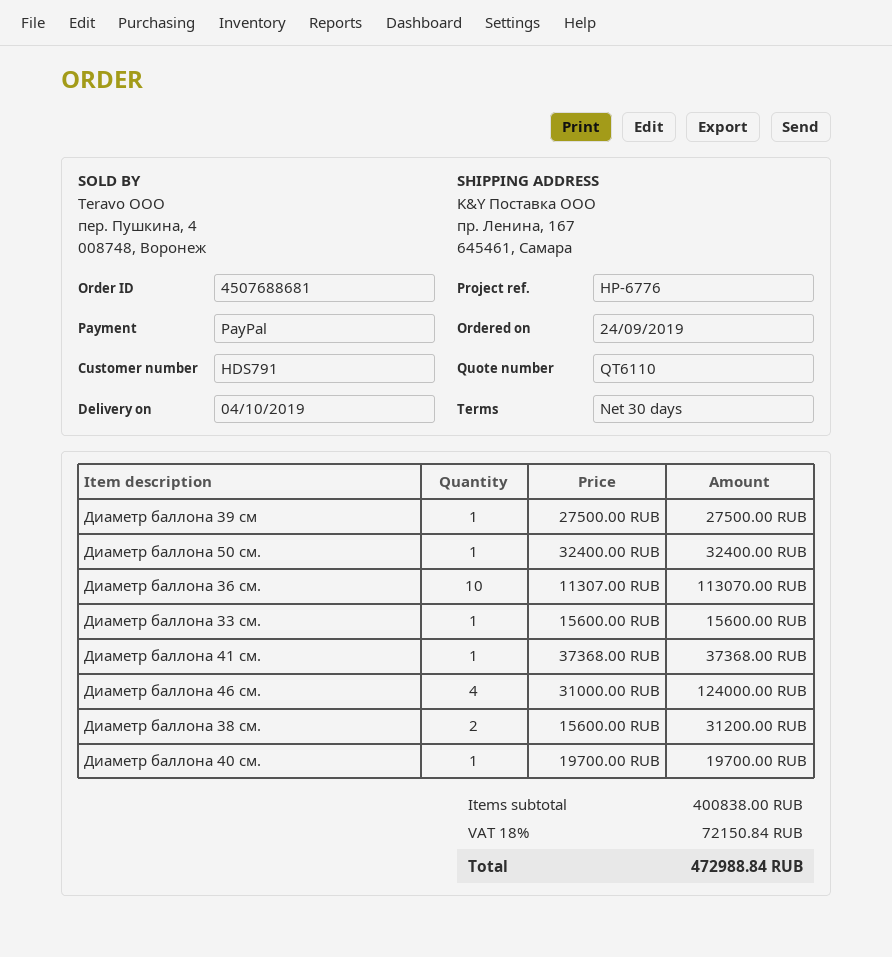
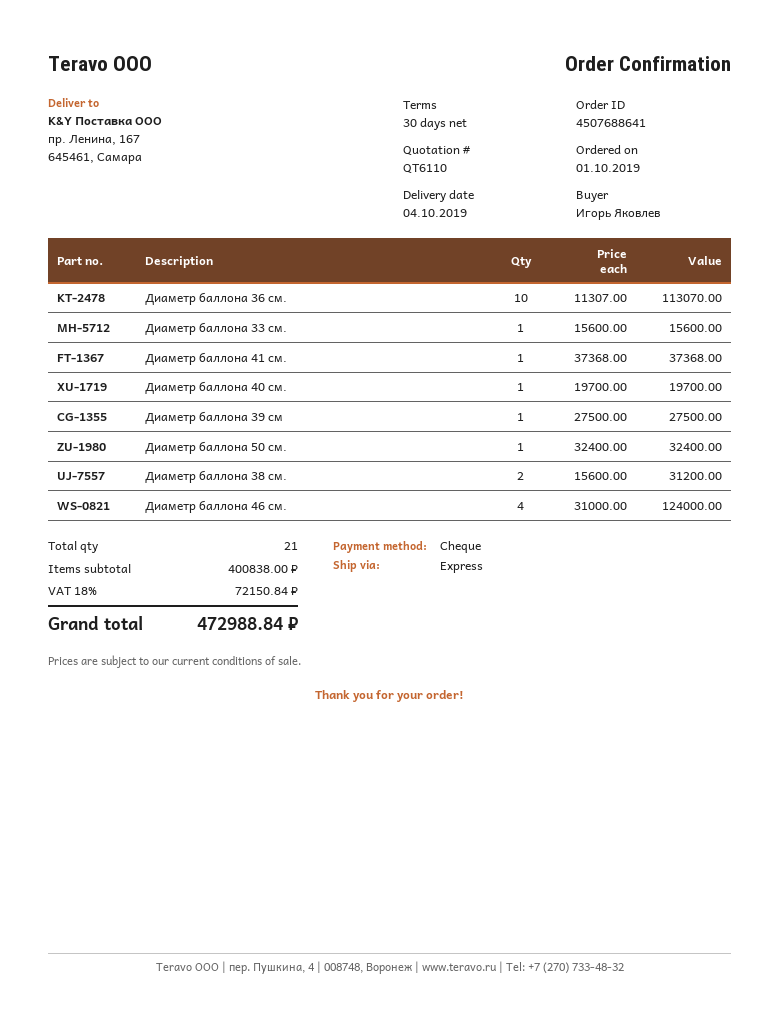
order number: 4507688681 -> 4507688641
order date: 2019-09-24 -> 2019-10-01
payment method: PayPal -> cheque

